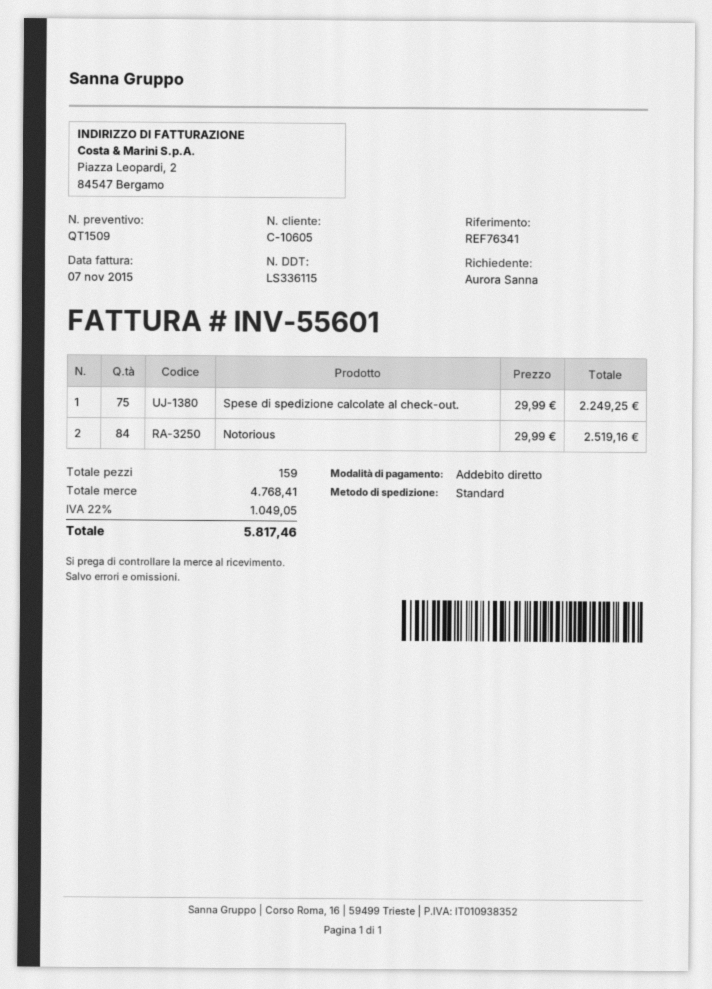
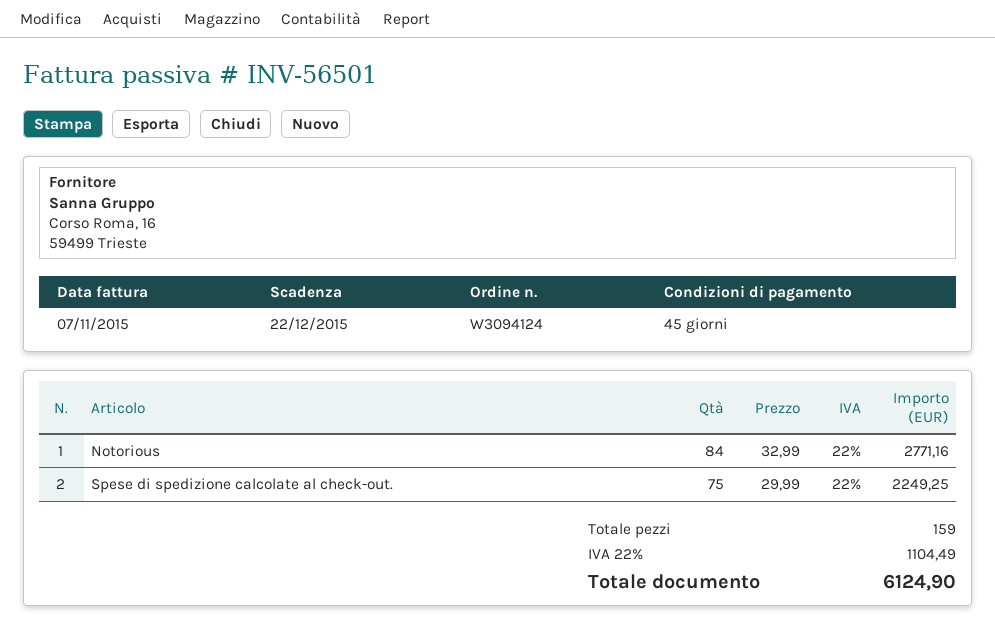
invoice number: INV-55601 -> INV-56501
Notorious: 84 x 29.99 = 2519.16 -> 84 x 32.99 = 2771.16
tax: 22% = 1049.05 -> 22% = 1104.49
total: 5817.46 -> 6124.90

